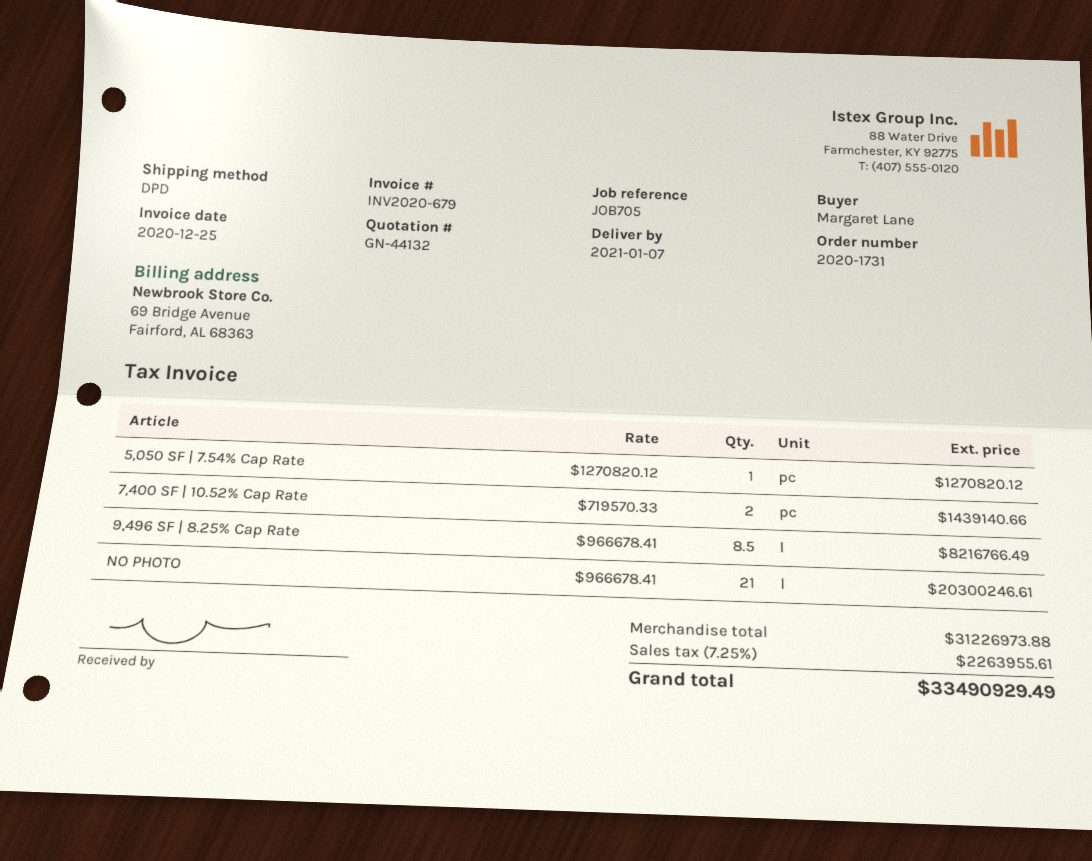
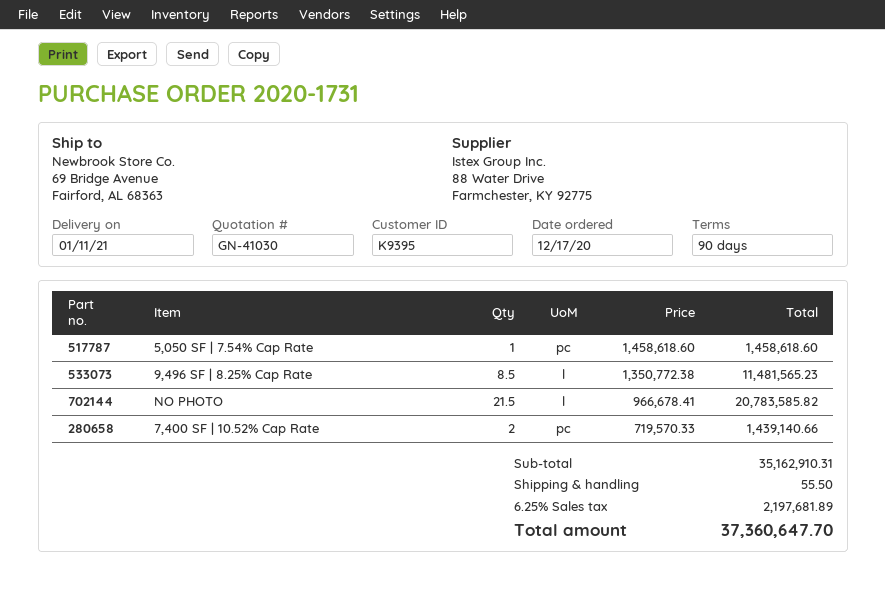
quote number: GN-44132 -> GN-41030
delivery date: 2021-01-07 -> 2021-01-11
5,050 SF | 7.54% Cap Rate: 1 x 1270820.12 = 1270820.12 -> 1 x 1458618.60 = 1458618.60
9,496 SF | 8.25% Cap Rate: 8.5 x 966678.41 = 8216766.49 -> 8.5 x 1350772.38 = 11481565.23
NO PHOTO: 21 x 966678.41 = 20300246.61 -> 21.5 x 966678.41 = 20783585.82
subtotal: 31226973.88 -> 35162910.31
shipping: none -> 55.50
tax: 7.25% = 2263955.61 -> 6.25% = 2197681.89
total: 33490929.49 -> 37360647.70

